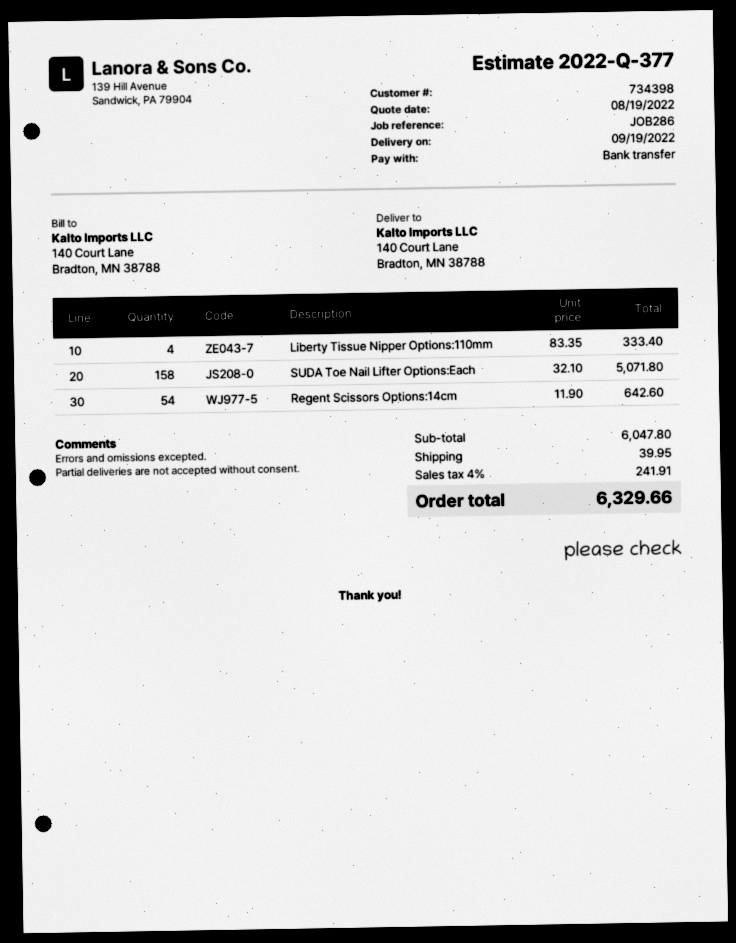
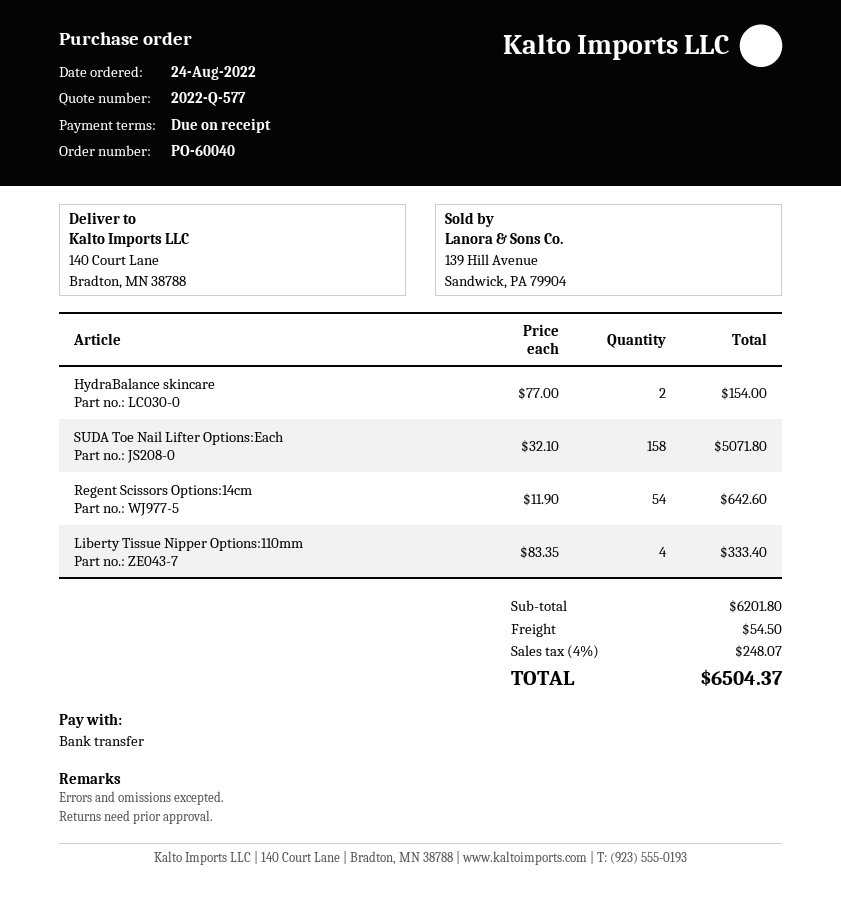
quote number: 2022-Q-377 -> 2022-Q-577
HydraBalance skincare: none -> 2 x 77.00 = 154.00
subtotal: 6047.80 -> 6201.80
shipping: 39.95 -> 54.50
tax: 4% = 241.91 -> 4% = 248.07
total: 6329.66 -> 6504.37

